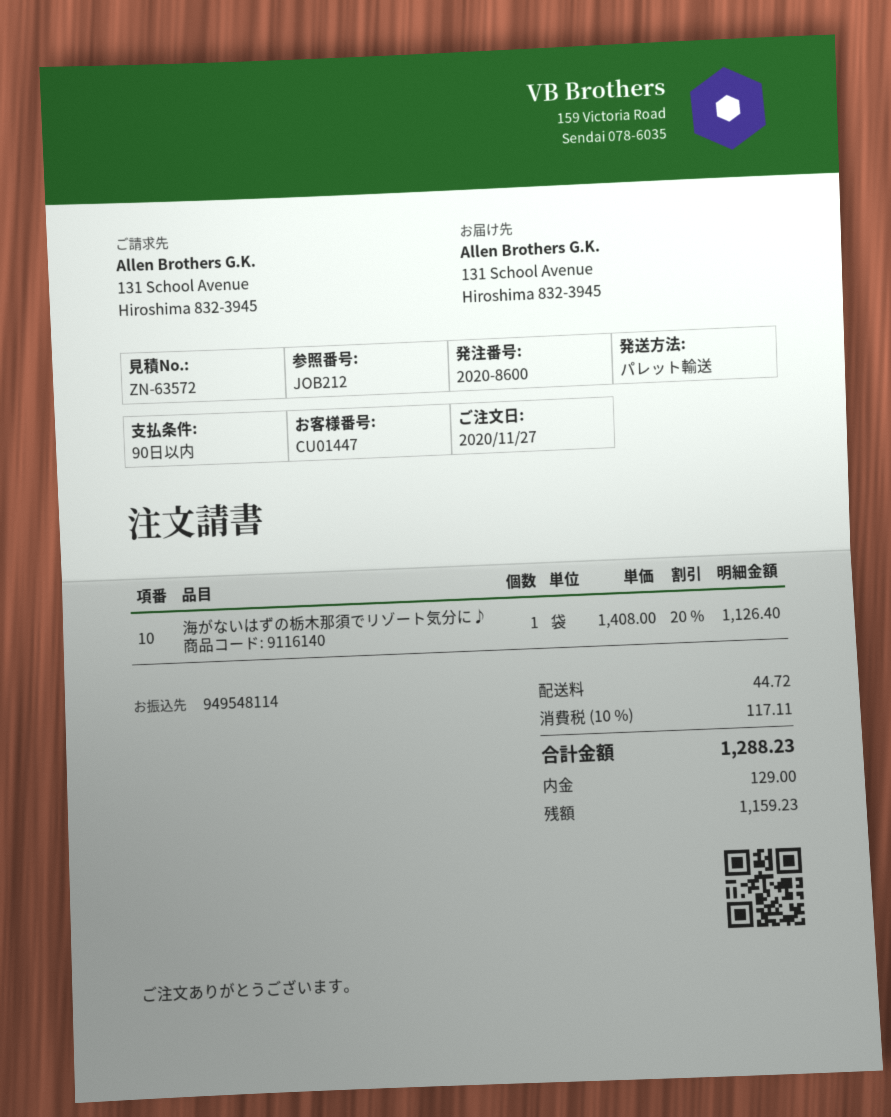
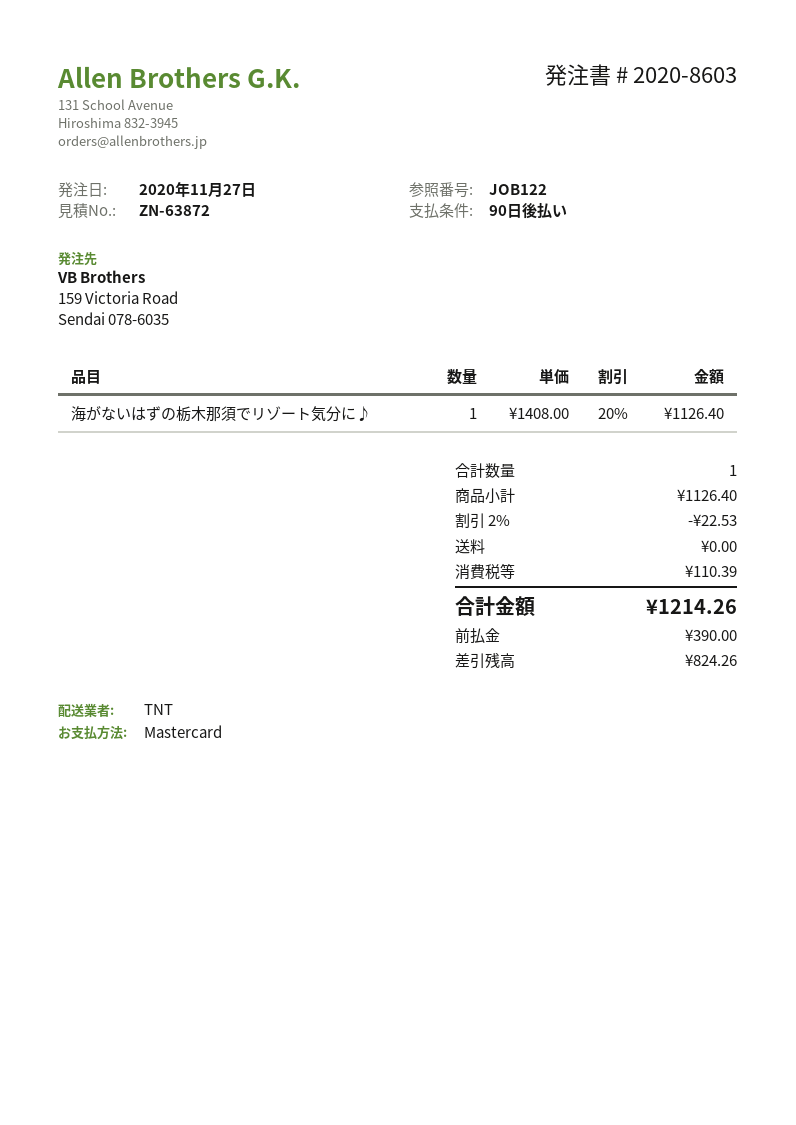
quote number: ZN-63572 -> ZN-63872
order number: 2020-8600 -> 2020-8603
reference: JOB212 -> JOB122
shipping method: pallet freight -> TNT
discount: none -> 2% = 22.53
shipping: 44.72 -> 0.00
tax: 117.11 -> 110.39
total: 1288.23 -> 1214.26
deposit: 129.00 -> 390.00
balance: 1159.23 -> 824.26

